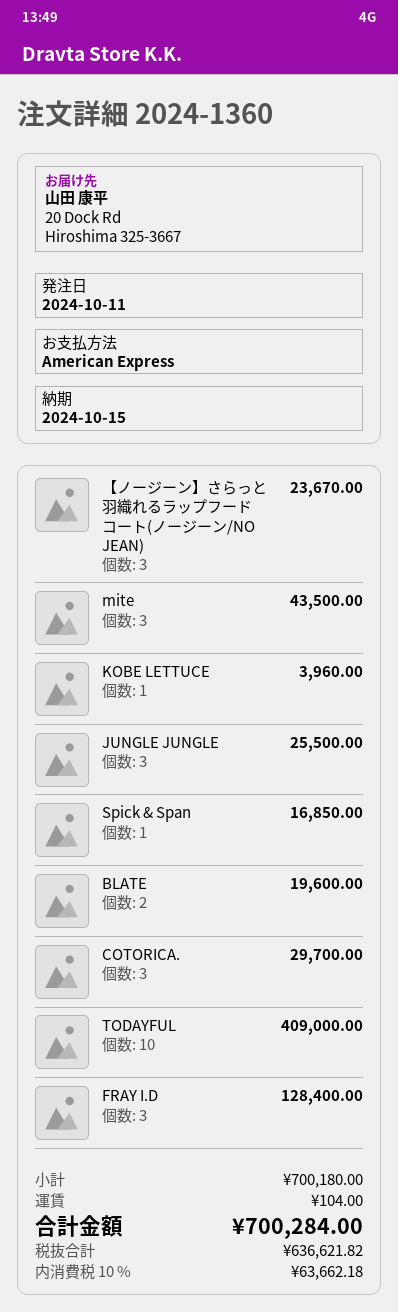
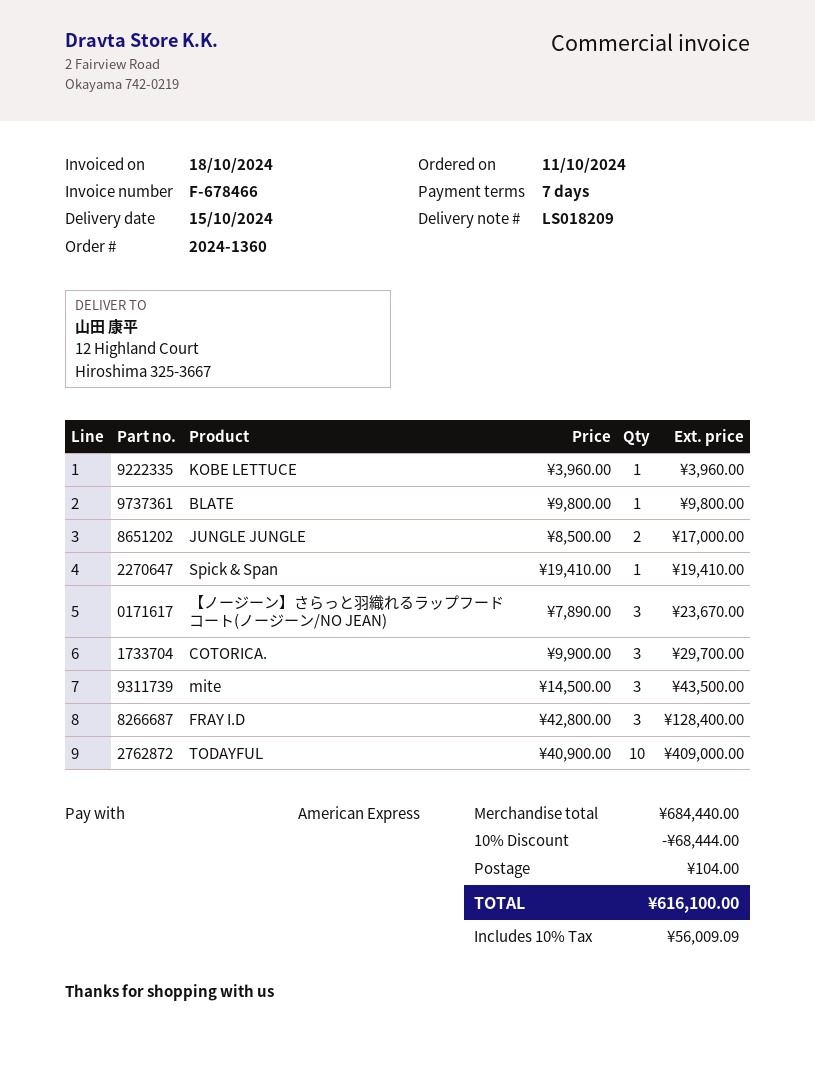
ship to: 20 Dock Rd, Hiroshima 325-3667 -> 12 Highland Court, Hiroshima 325-3667
JUNGLE JUNGLE: 3 for 25500.00 -> 2 for 17000.00
Spick & Span: 1 for 16850.00 -> 1 for 19410.00
BLATE: 2 for 19600.00 -> 1 for 9800.00
subtotal: 700180.00 -> 684440.00
discount: none -> 10% = 68444.00
tax: 10% = 63662.18 -> 10% = 56009.09
total: 700284.00 -> 616100.00

